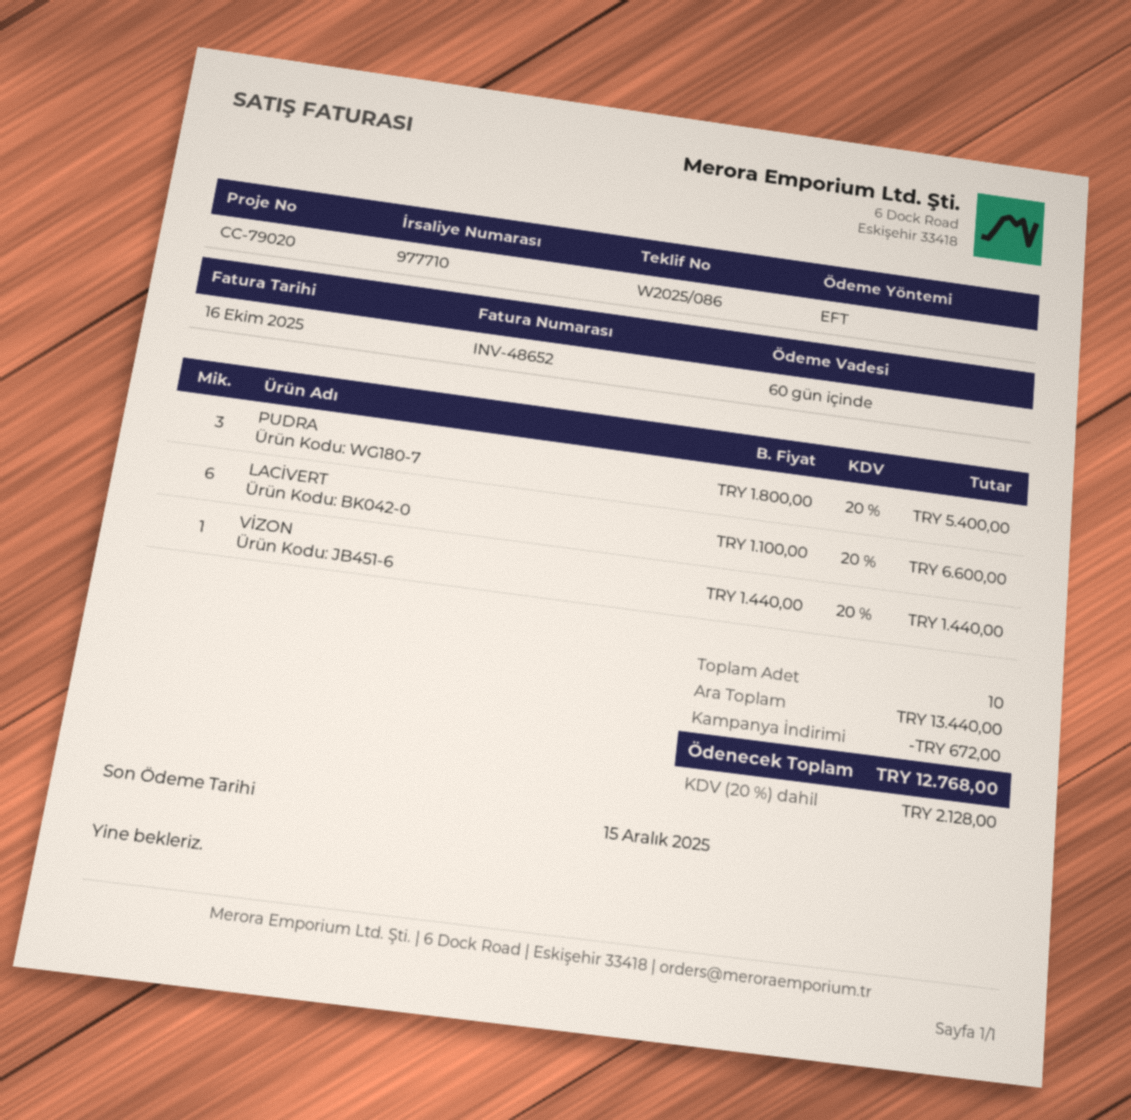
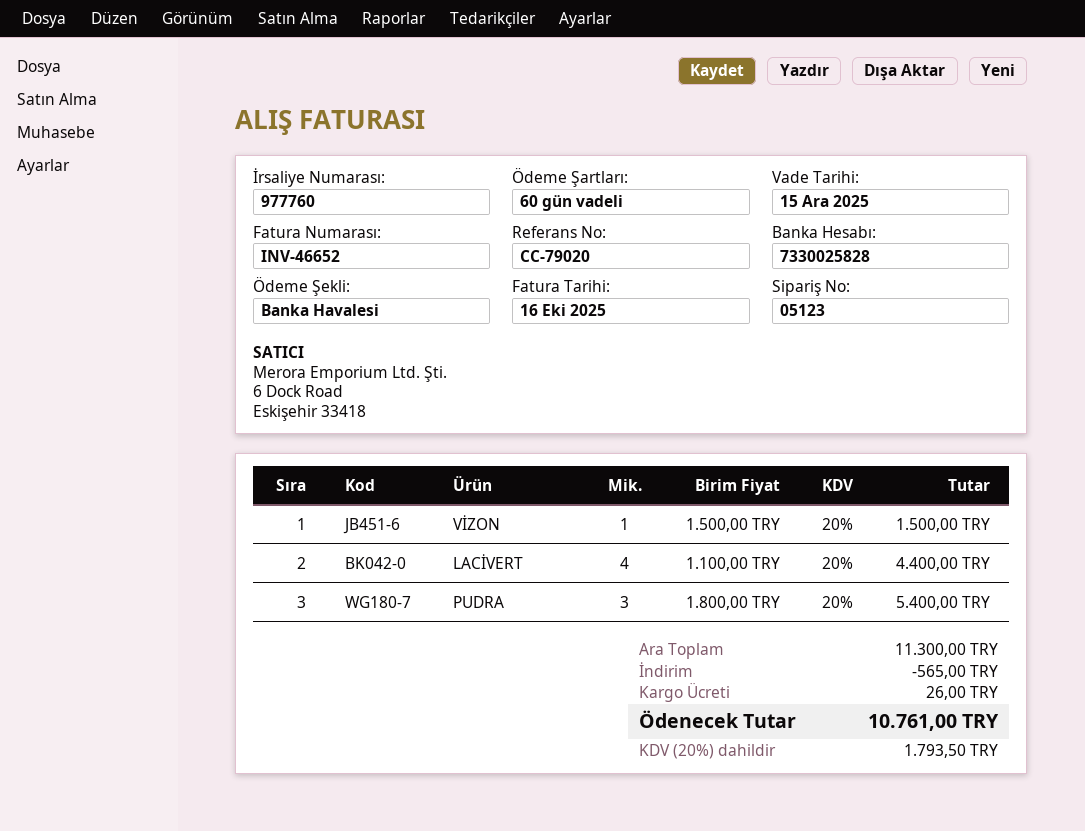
delivery note number: 977710 -> 977760
invoice number: INV-48652 -> INV-46652
LACİVERT: 6 x 1100.00 = 6600.00 -> 4 x 1100.00 = 4400.00
VİZON: 1 x 1440.00 = 1440.00 -> 1 x 1500.00 = 1500.00
subtotal: 13440.00 -> 11300.00
discount: 672.00 -> 565.00
shipping: none -> 26.00
tax: 20% = 2128.00 -> 20% = 1793.50
total: 12768.00 -> 10761.00

